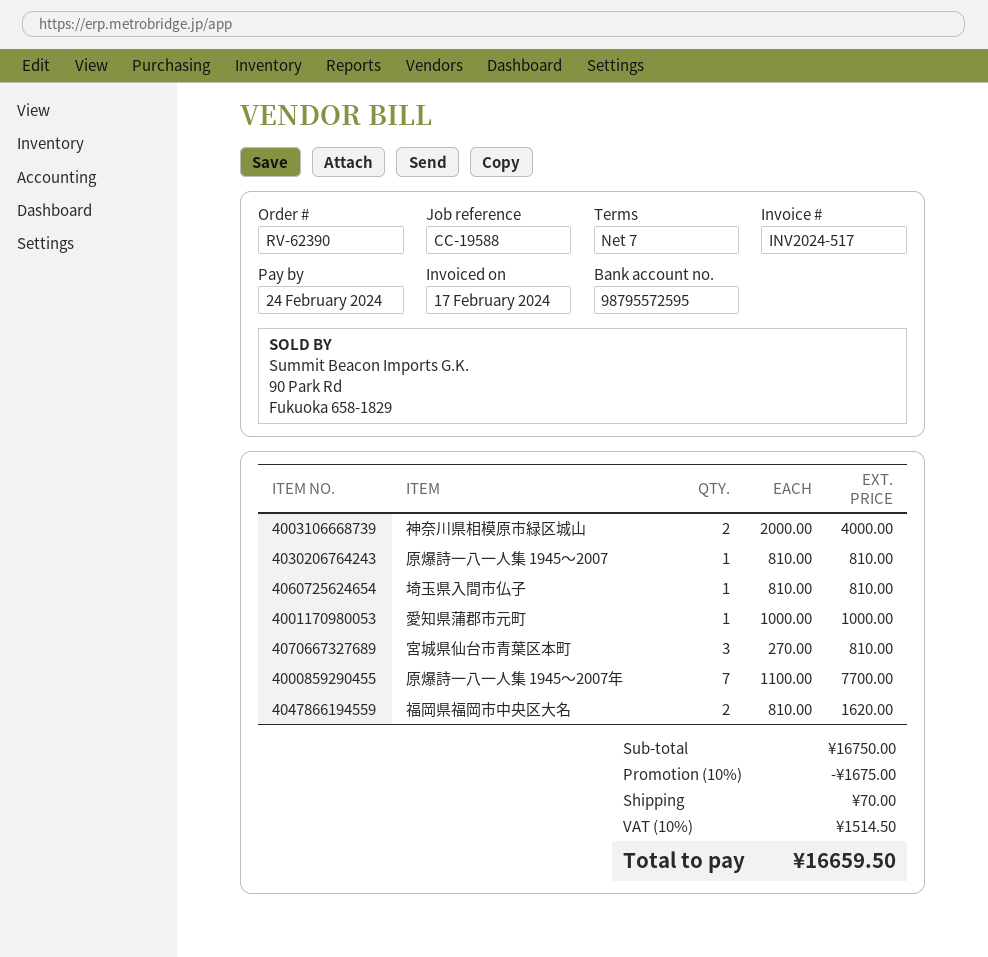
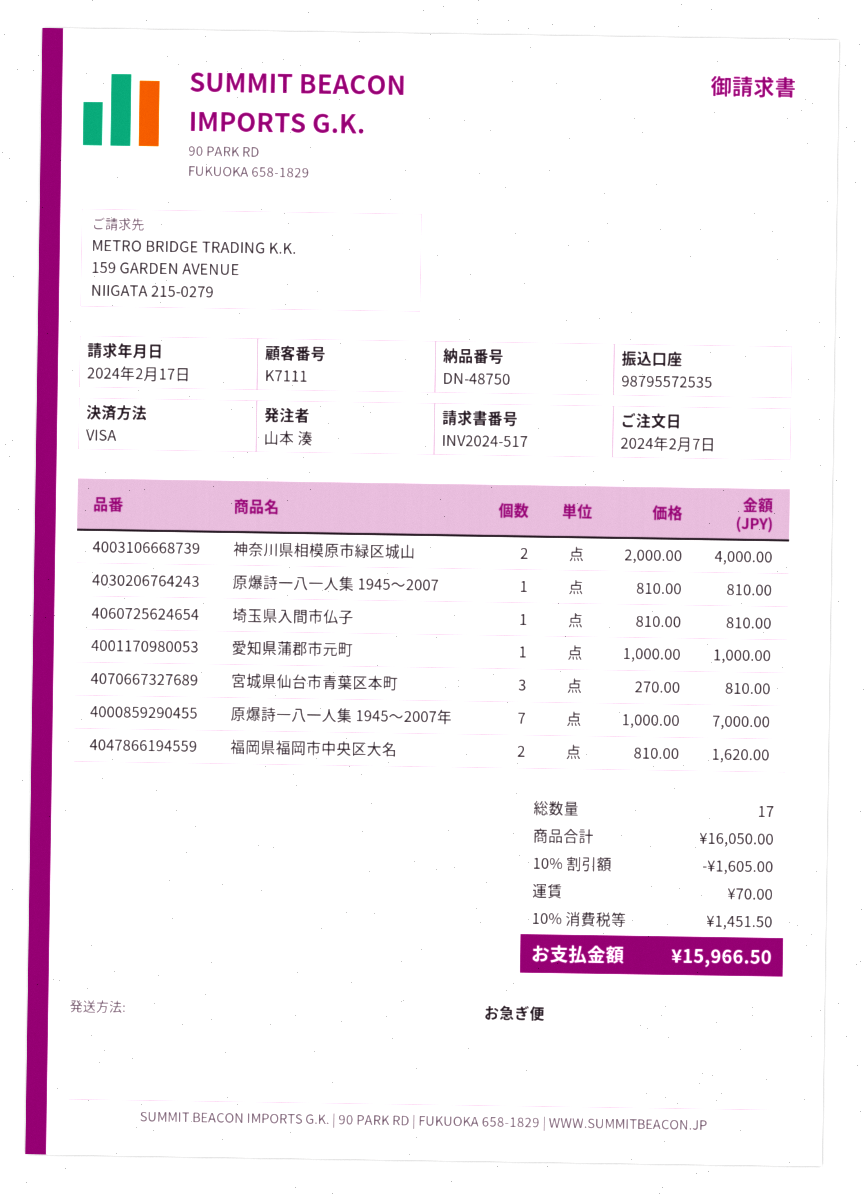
bank account: 98795572595 -> 98795572535
原爆詩一八一人集 1945〜2007年: 7 x 1100.00 = 7700.00 -> 7 x 1000.00 = 7000.00
subtotal: 16750.00 -> 16050.00
discount: 10% = 1675.00 -> 10% = 1605.00
tax: 10% = 1514.50 -> 10% = 1451.50
total: 16659.50 -> 15966.50

